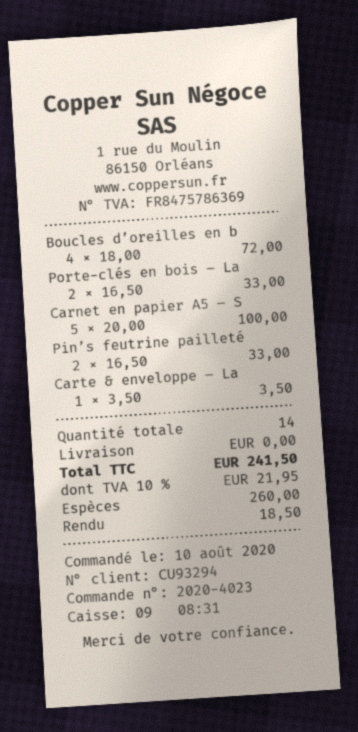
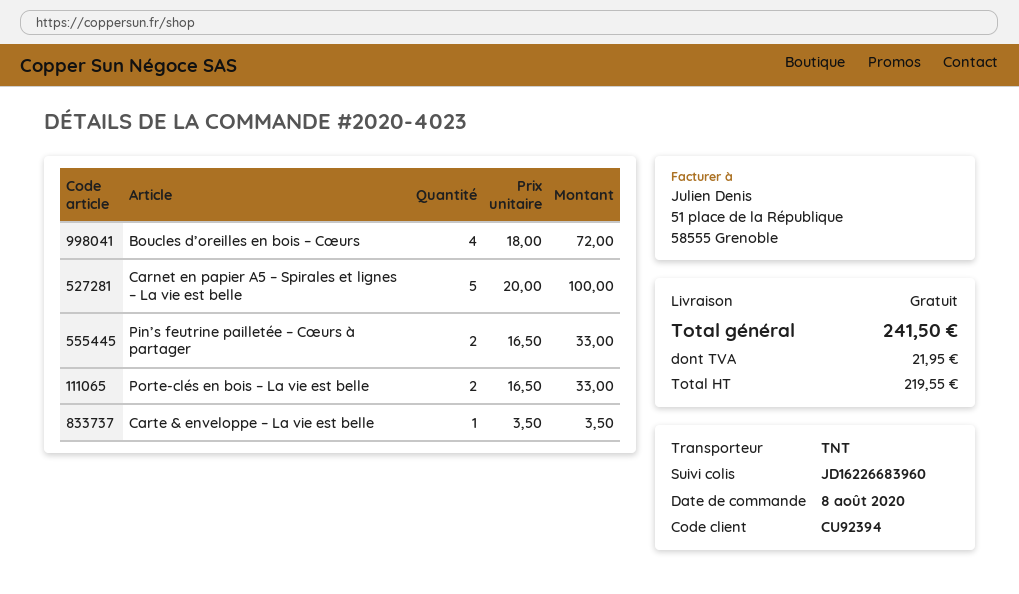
order date: 2020-08-10 -> 2020-08-08
customer number: CU93294 -> CU92394

